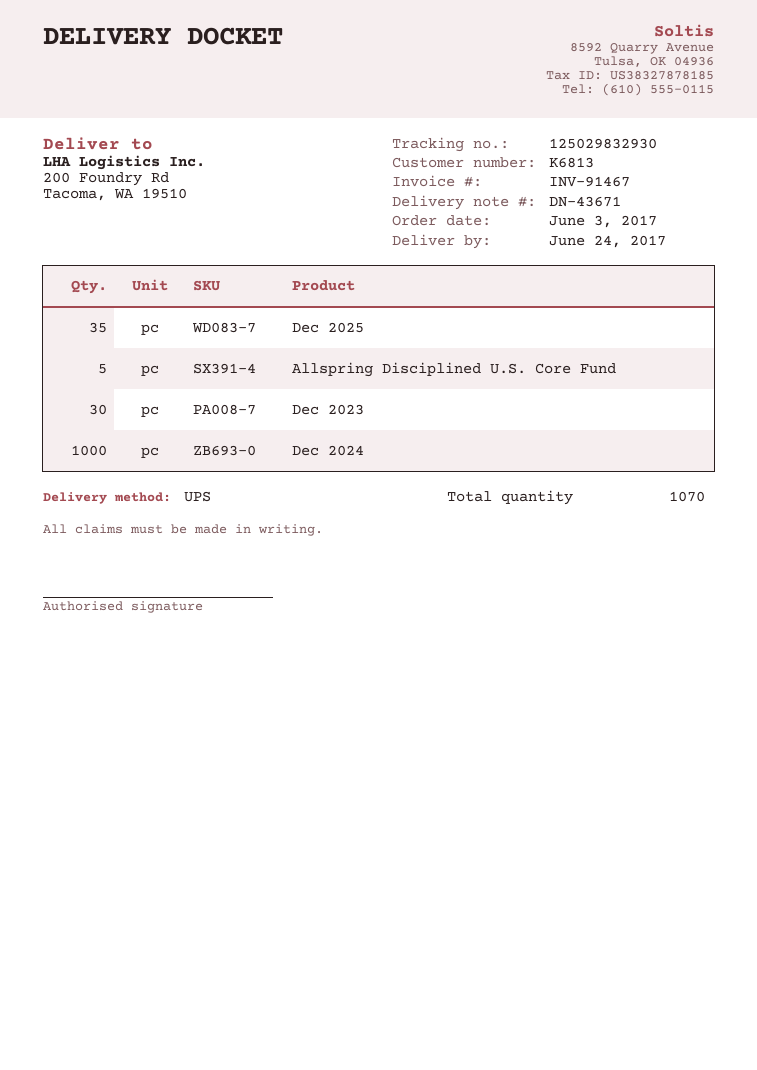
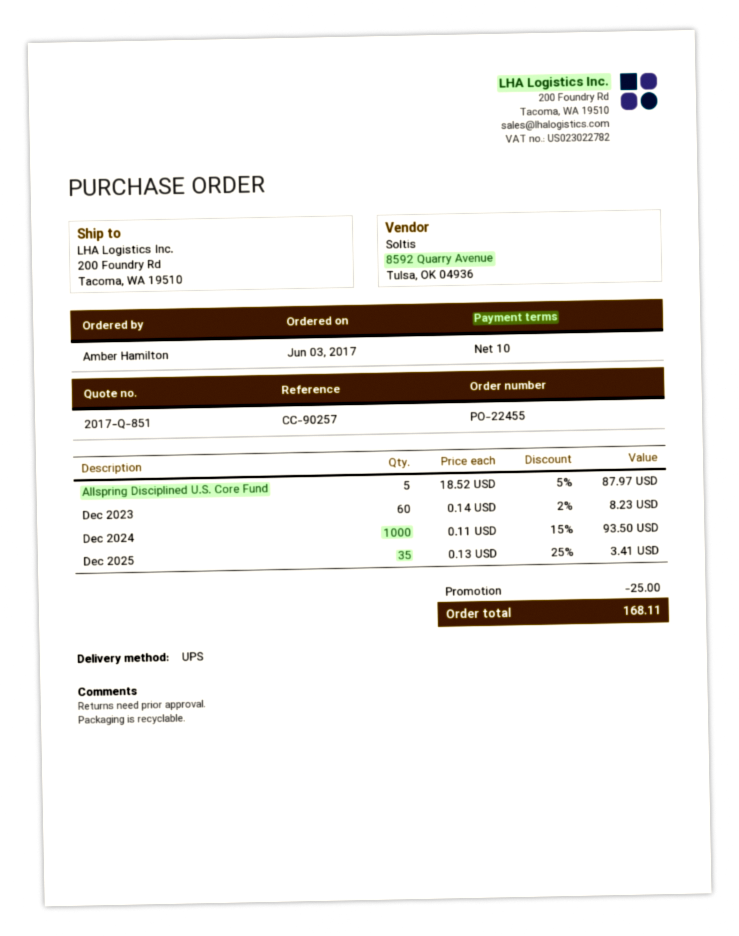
Dec 2023: 30 -> 60

